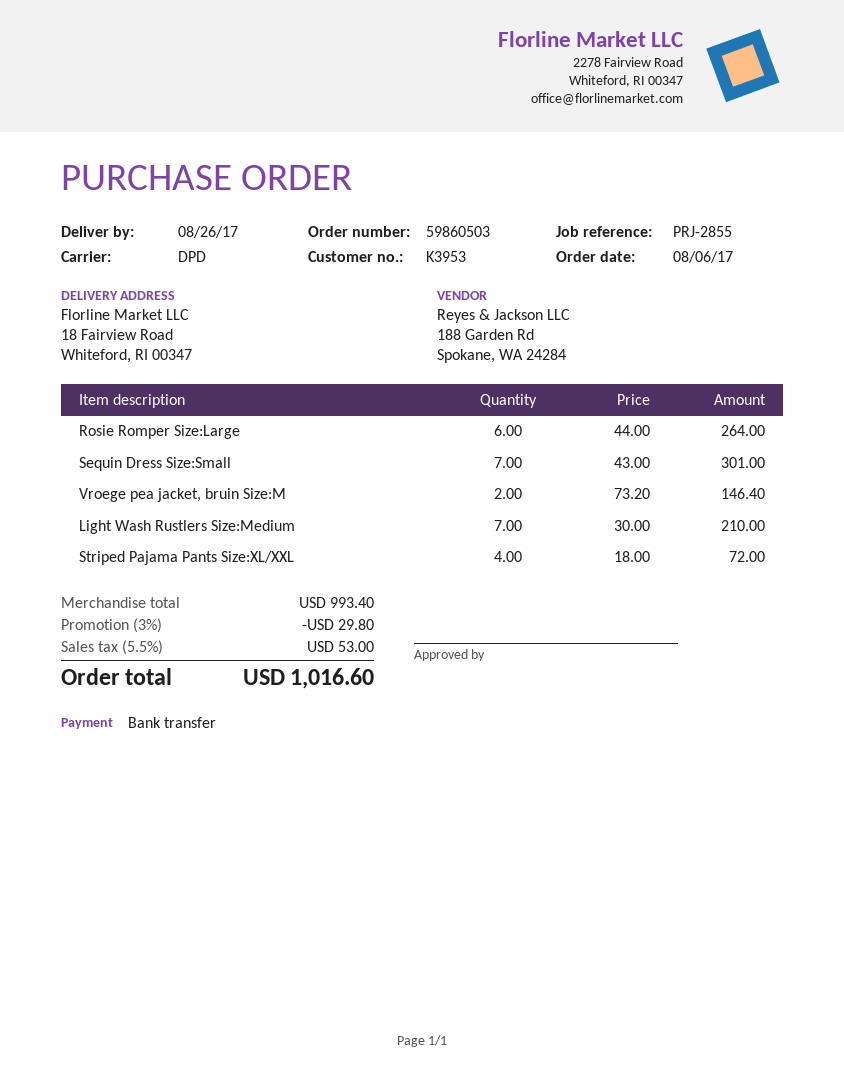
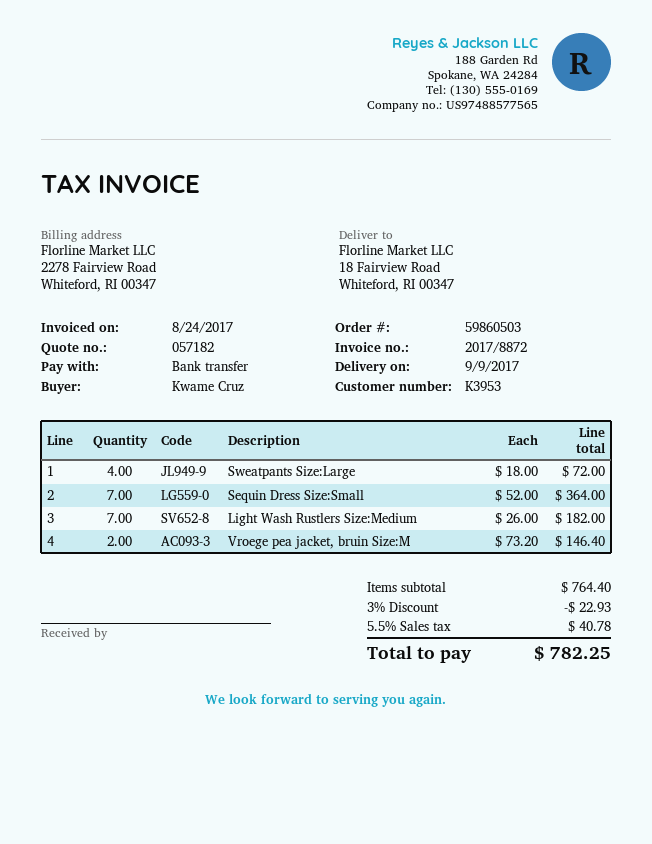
delivery date: 2017-08-26 -> 2017-09-09
Rosie Romper Size:Large: 6 x 44.00 = 264.00 -> none
Sequin Dress Size:Small: 7 x 43.00 = 301.00 -> 7 x 52.00 = 364.00
Light Wash Rustlers Size:Medium: 7 x 30.00 = 210.00 -> 7 x 26.00 = 182.00
Striped Pajama Pants Size:XL/XXL: 4 x 18.00 = 72.00 -> none
Sweatpants Size:Large: none -> 4 x 18.00 = 72.00
subtotal: 993.40 -> 764.40
discount: 3% = 29.80 -> 3% = 22.93
tax: 5.5% = 53.00 -> 5.5% = 40.78
total: 1016.60 -> 782.25

